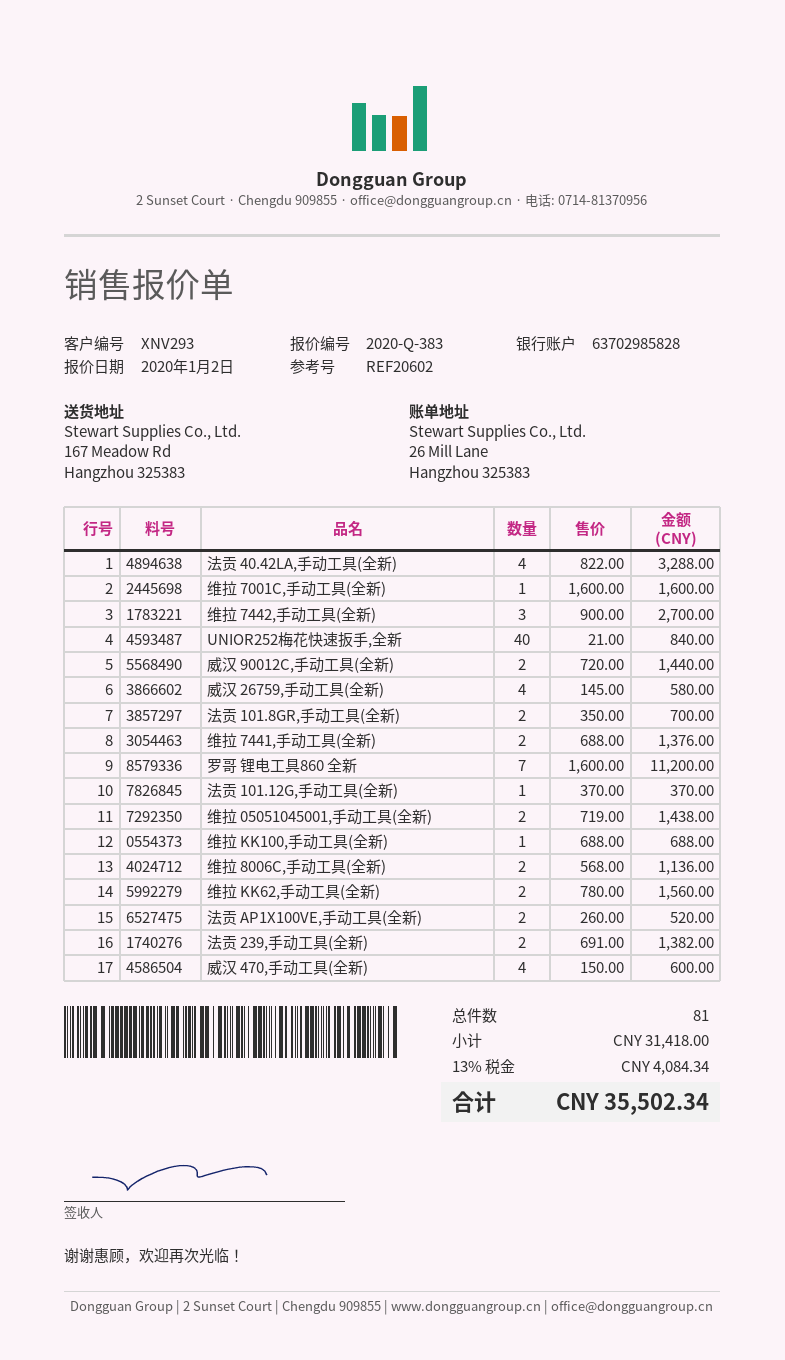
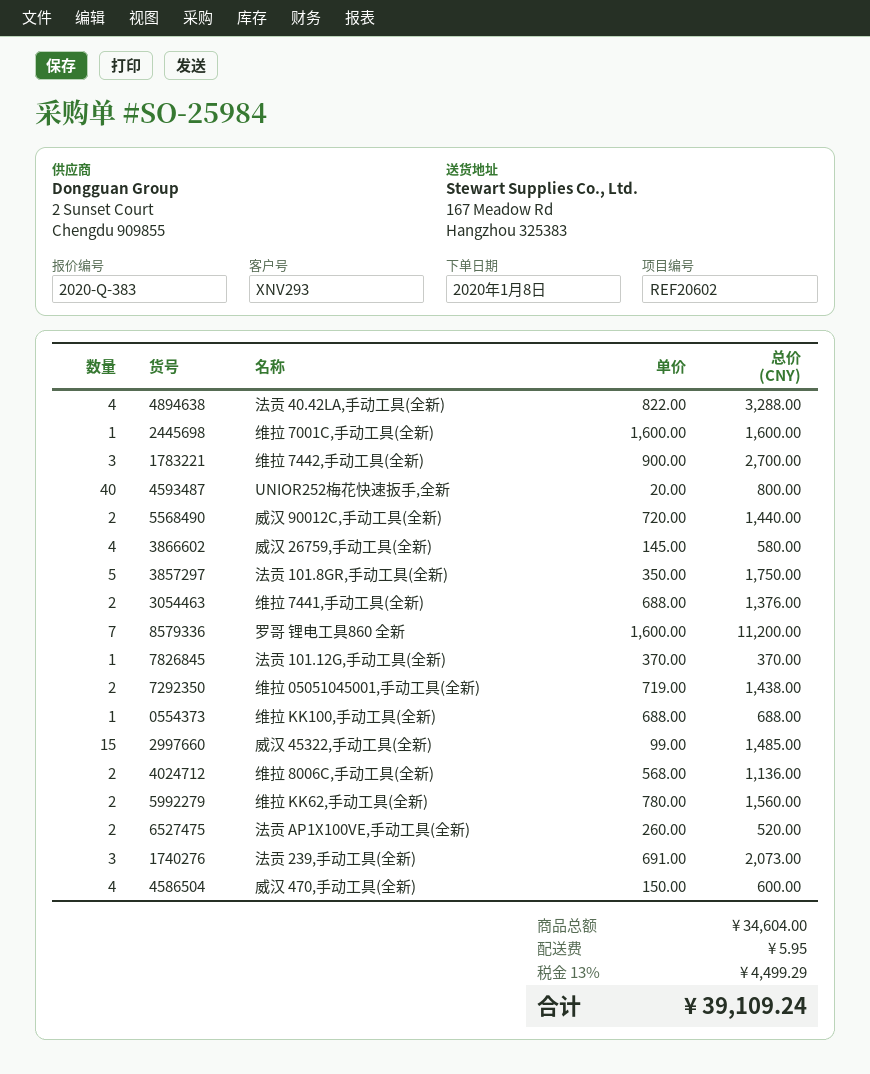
UNIOR252梅花快速扳手,全新: 40 x 21.00 = 840.00 -> 40 x 20.00 = 800.00
法贡 101.8GR,手动工具(全新): 2 x 350.00 = 700.00 -> 5 x 350.00 = 1750.00
法贡 239,手动工具(全新): 2 x 691.00 = 1382.00 -> 3 x 691.00 = 2073.00
威汉 45322,手动工具(全新): none -> 15 x 99.00 = 1485.00
subtotal: 31418.00 -> 34604.00
shipping: none -> 5.95
tax: 13% = 4084.34 -> 13% = 4499.29
total: 35502.34 -> 39109.24

